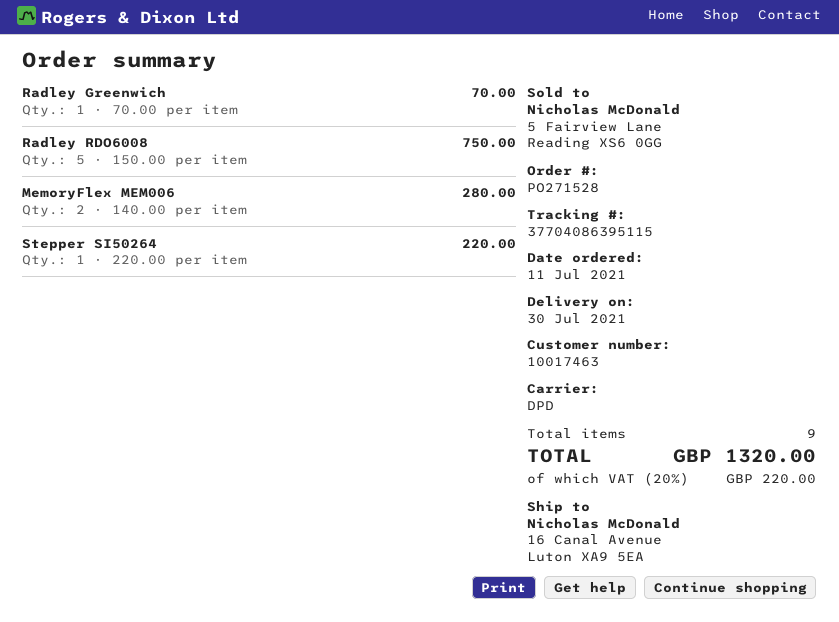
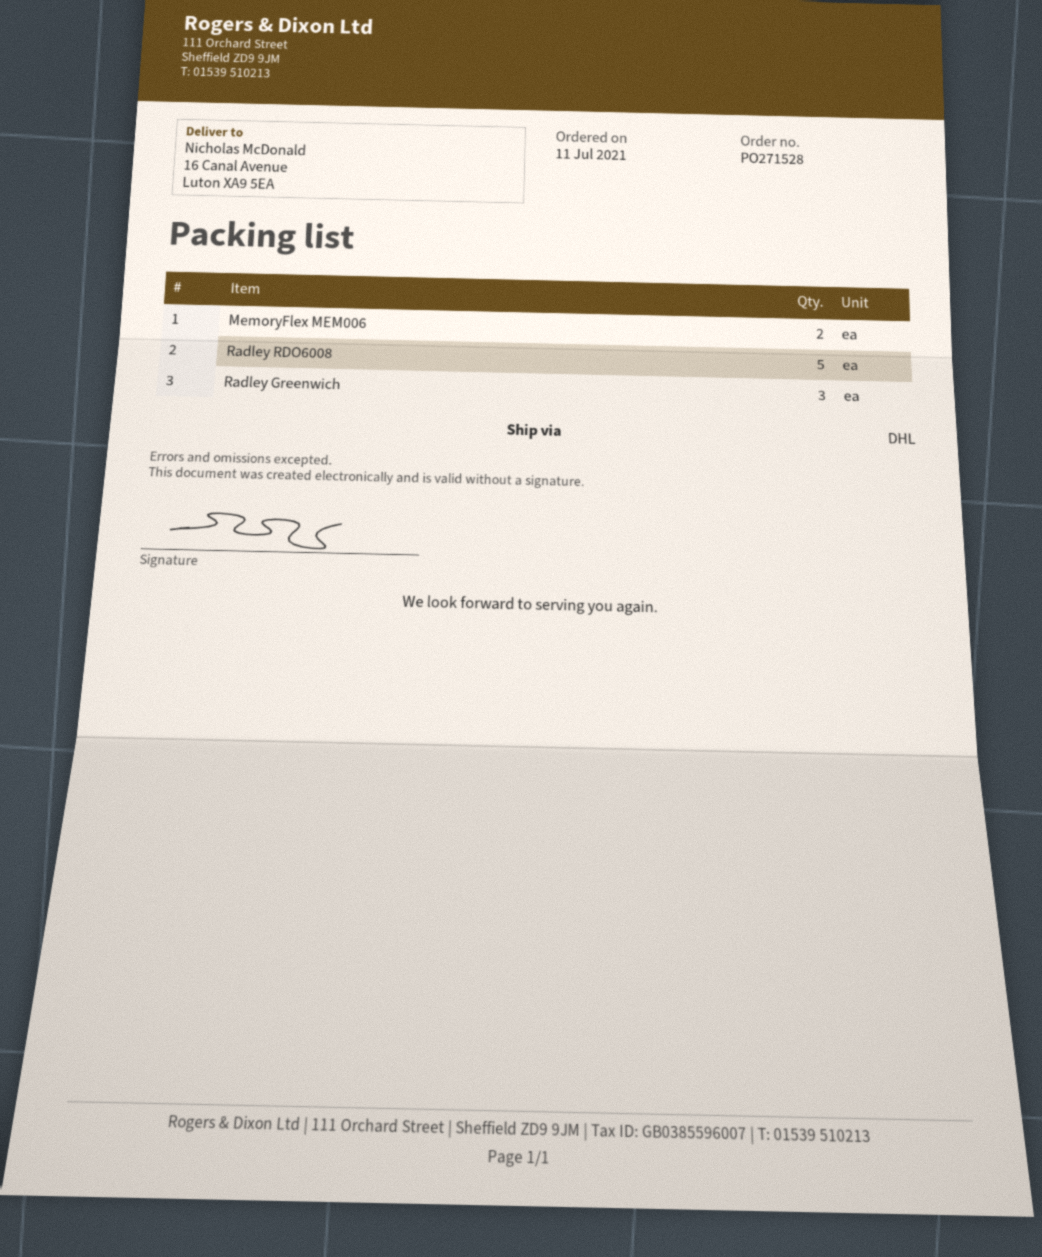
shipping method: DPD -> DHL
Radley Greenwich: 1 -> 3
Stepper SI50264: 1 -> none

